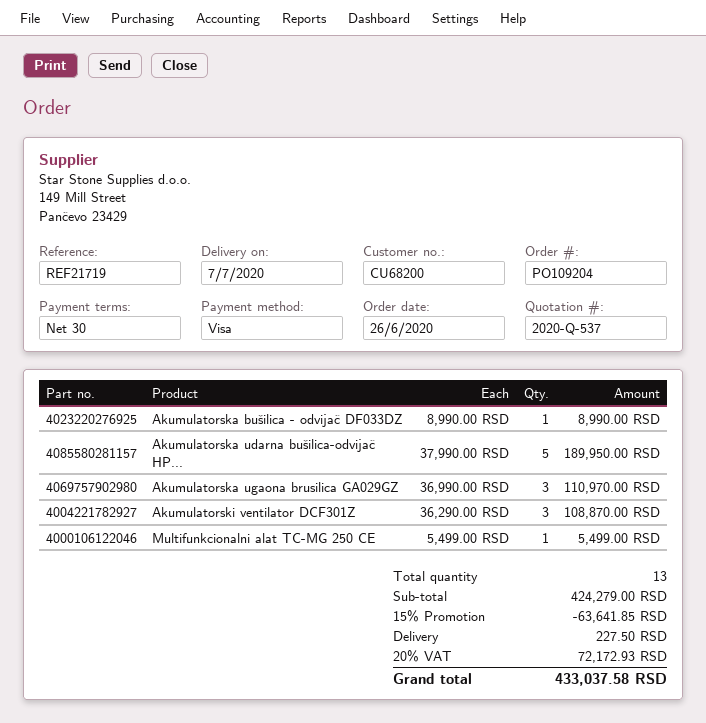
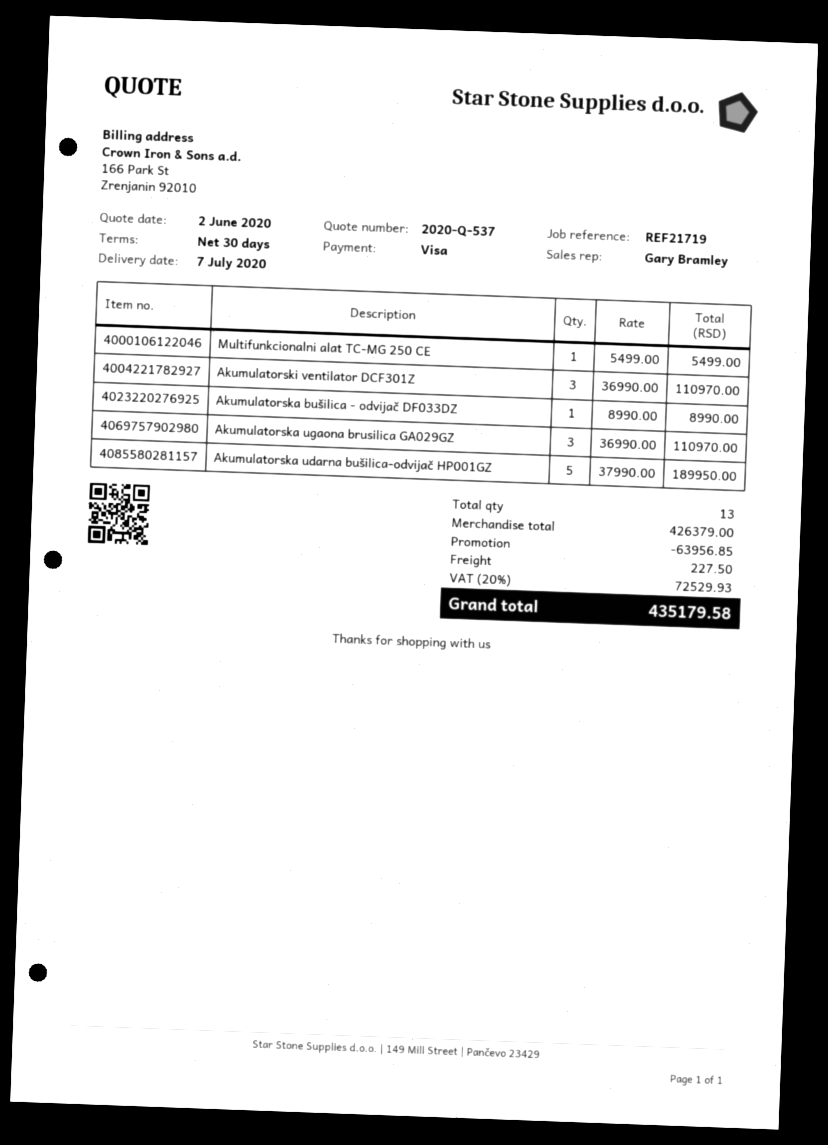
Akumulatorski ventilator DCF301Z: 3 x 36290.00 = 108870.00 -> 3 x 36990.00 = 110970.00
subtotal: 424279.00 -> 426379.00
discount: 63641.85 -> 63956.85
tax: 20% = 72172.93 -> 20% = 72529.93
total: 433037.58 -> 435179.58

